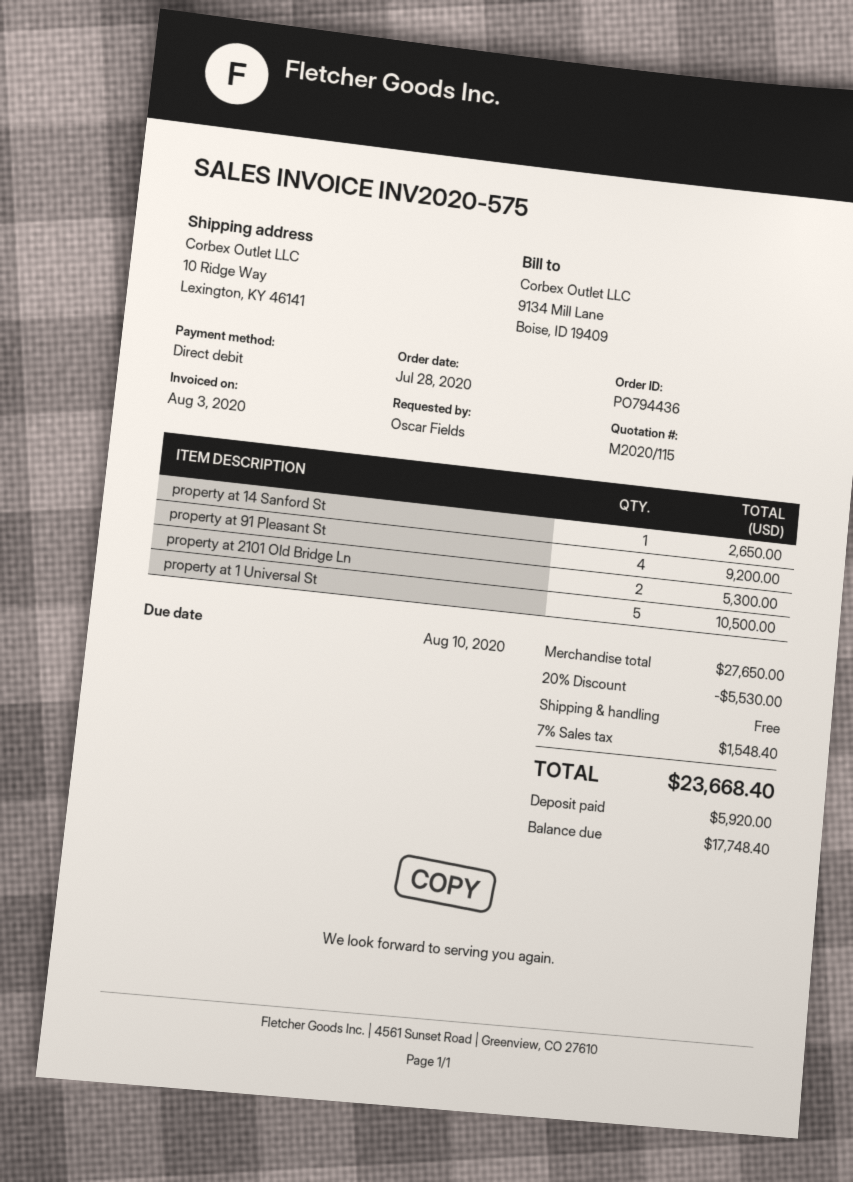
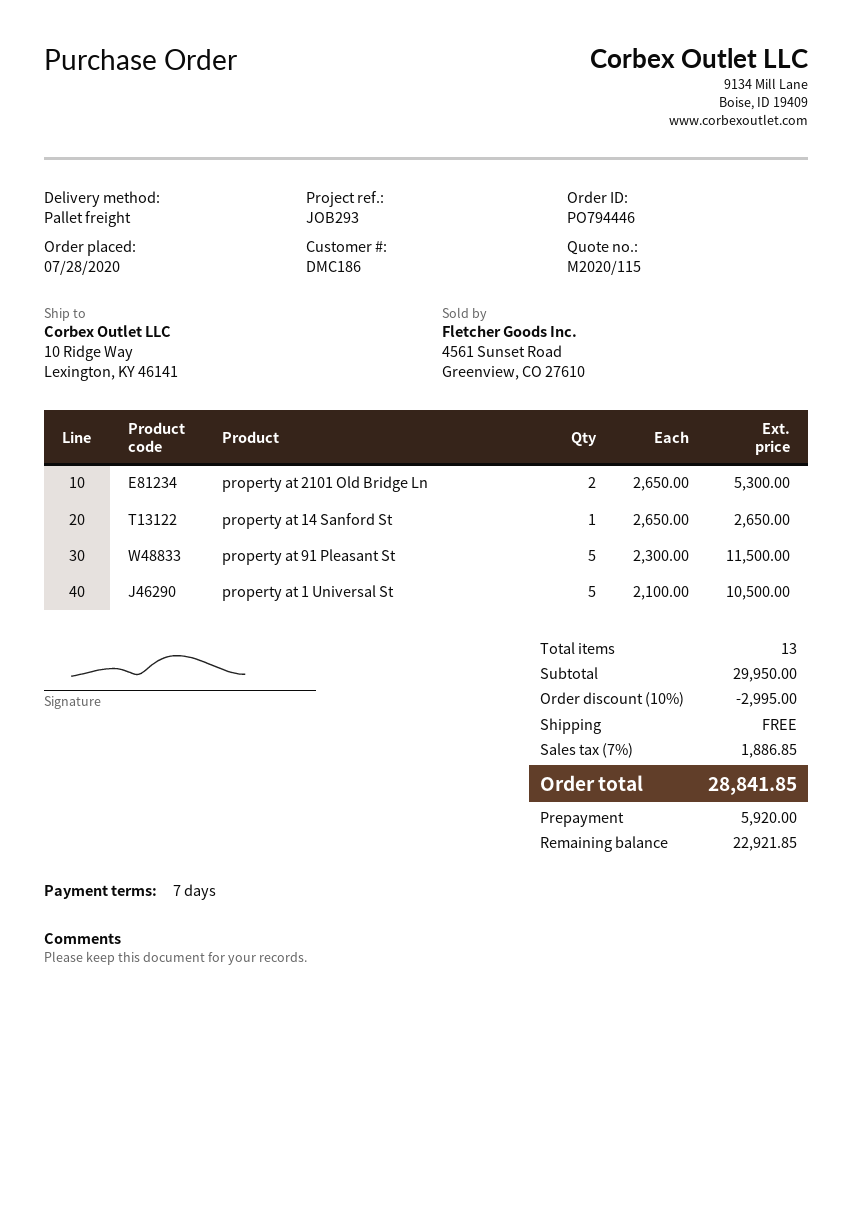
order number: PO794436 -> PO794446
property at 91 Pleasant St: 4 for 9200.00 -> 5 for 11500.00
subtotal: 27650.00 -> 29950.00
discount: 20% = 5530.00 -> 10% = 2995.00
tax: 7% = 1548.40 -> 7% = 1886.85
total: 23668.40 -> 28841.85
balance: 17748.40 -> 22921.85

